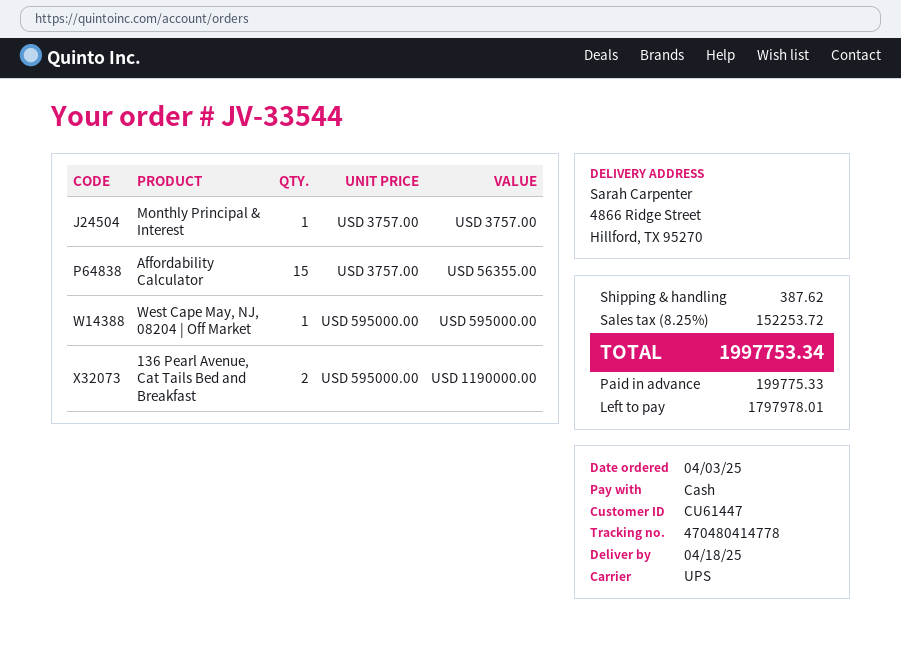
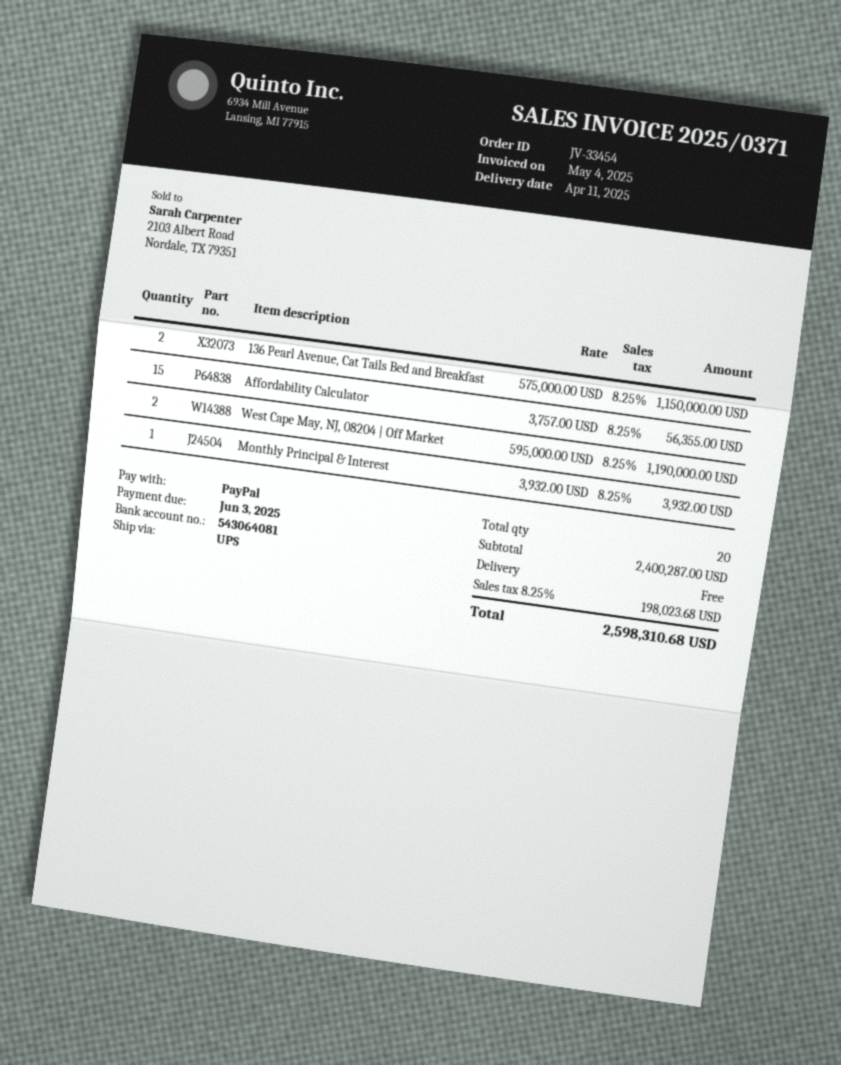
order number: JV-33544 -> JV-33454
delivery date: 2025-04-18 -> 2025-04-11
payment method: cash -> PayPal
Monthly Principal & Interest: 1 x 3757.00 = 3757.00 -> 1 x 3932.00 = 3932.00
West Cape May, NJ, 08204 | Off Market: 1 x 595000.00 = 595000.00 -> 2 x 595000.00 = 1190000.00
136 Pearl Avenue, Cat Tails Bed and Breakfast: 2 x 595000.00 = 1190000.00 -> 2 x 575000.00 = 1150000.00
shipping: 387.62 -> 0.00
tax: 8.25% = 152253.72 -> 8.25% = 198023.68
total: 1997753.34 -> 2598310.68

